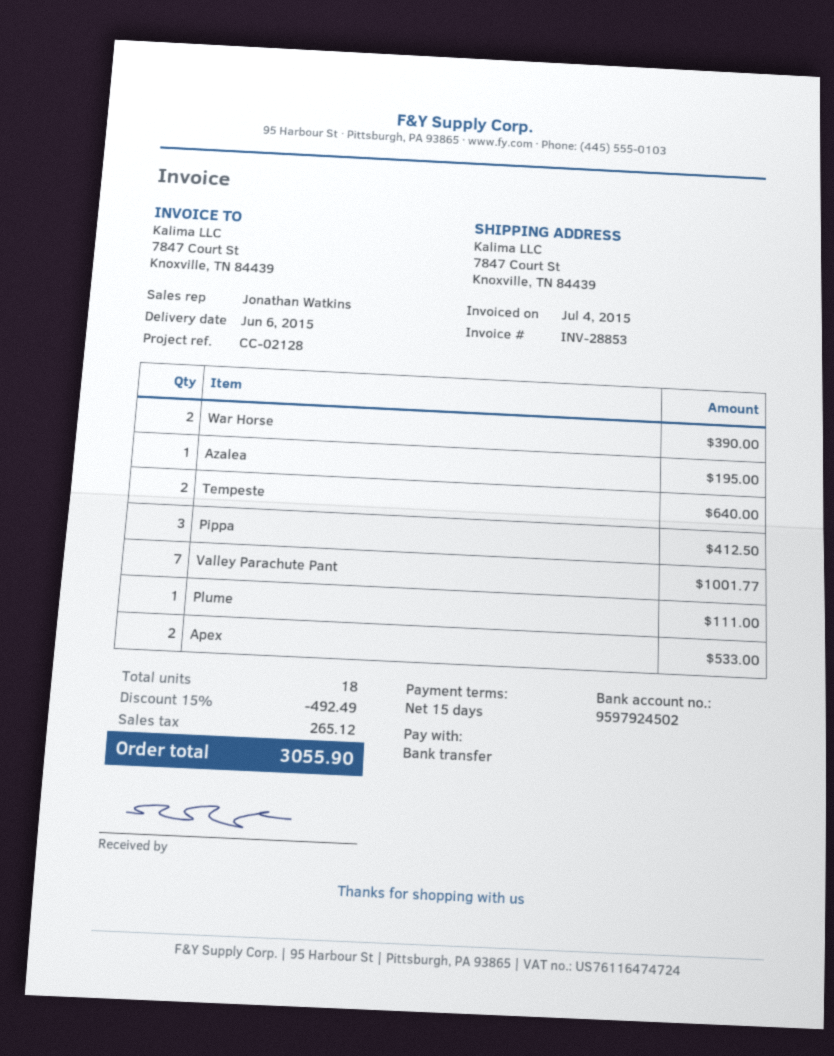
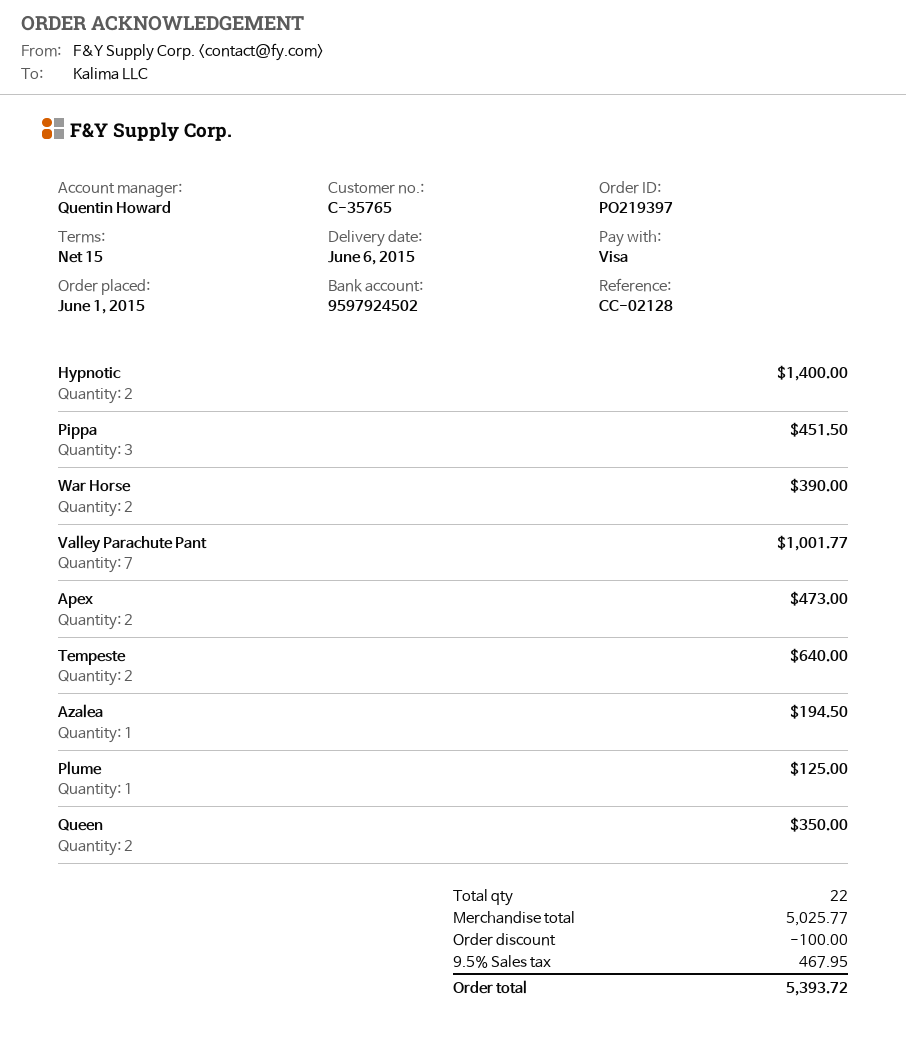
sales rep: Jonathan Watkins -> Quentin Howard
payment method: bank transfer -> Visa
Azalea: 1 for 195.00 -> 1 for 194.50
Pippa: 3 for 412.50 -> 3 for 451.50
Plume: 1 for 111.00 -> 1 for 125.00
Apex: 2 for 533.00 -> 2 for 473.00
Hypnotic: none -> 2 for 1400.00
Queen: none -> 2 for 350.00
total quantity: 18 -> 22
discount: 492.49 -> 100.00
tax: 265.12 -> 467.95
total: 3055.90 -> 5393.72

